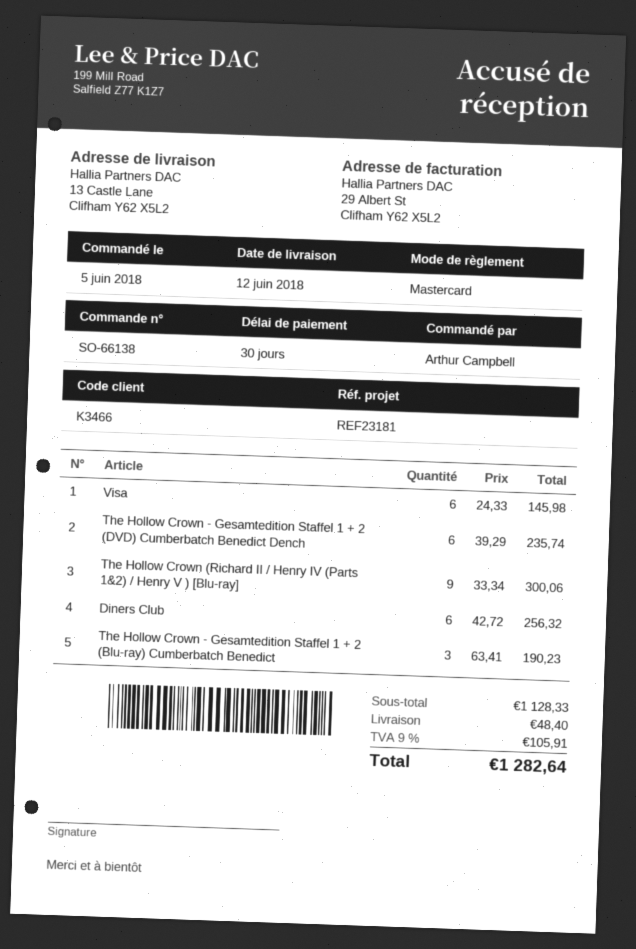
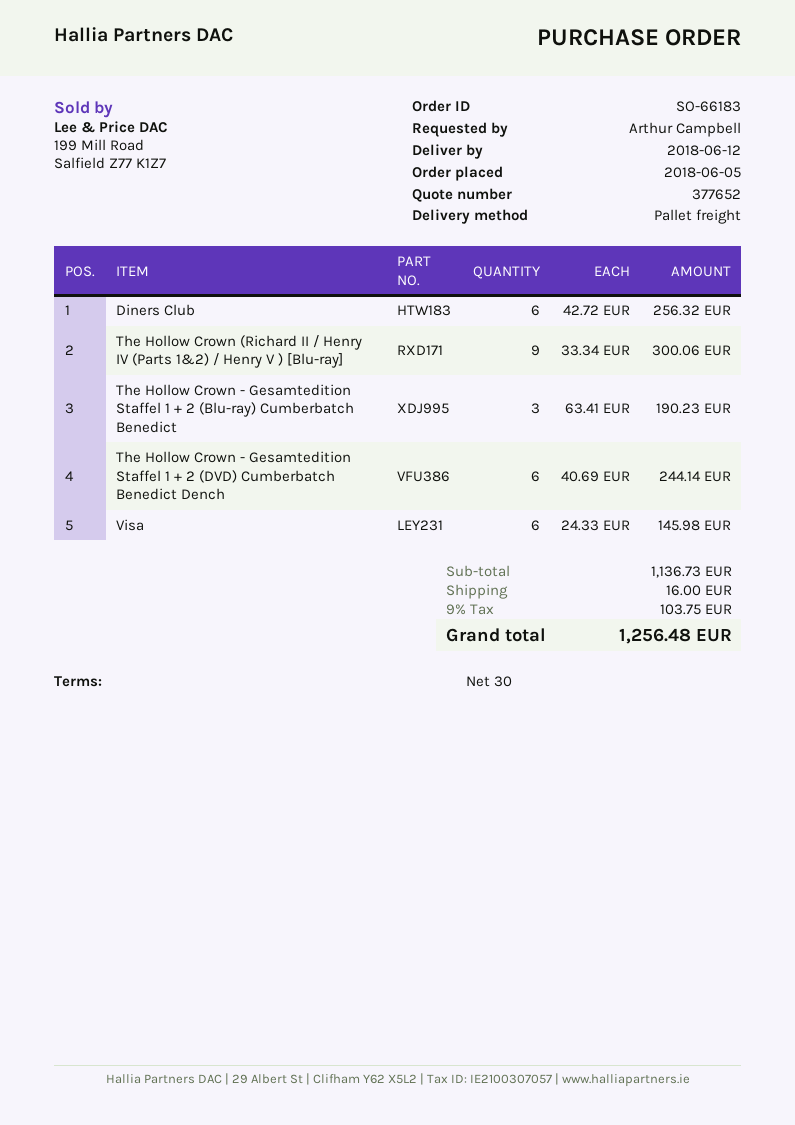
order number: SO-66138 -> SO-66183
The Hollow Crown - Gesamtedition Staffel 1 + 2 (DVD) Cumberbatch Benedict Dench: 6 x 39.29 = 235.74 -> 6 x 40.69 = 244.14
subtotal: 1128.33 -> 1136.73
shipping: 48.40 -> 16.00
tax: 9% = 105.91 -> 9% = 103.75
total: 1282.64 -> 1256.48

